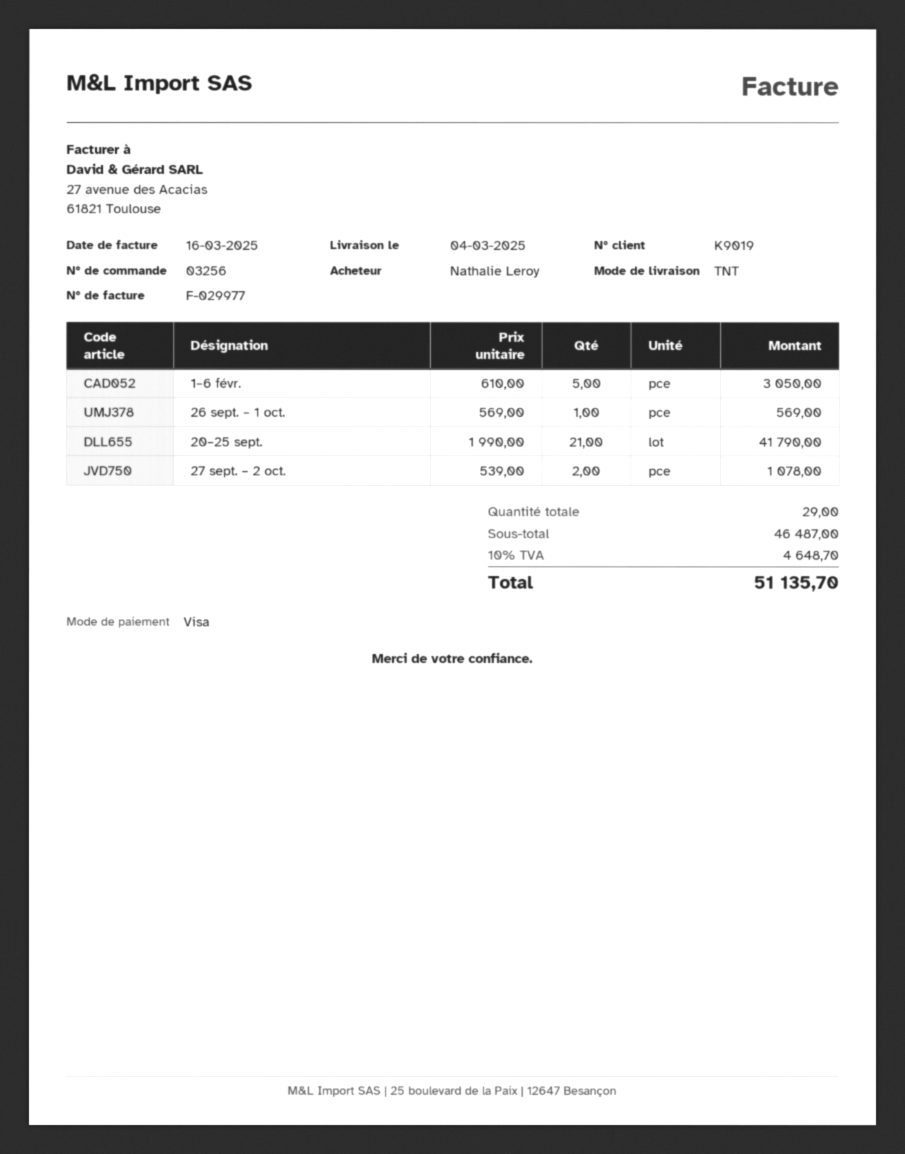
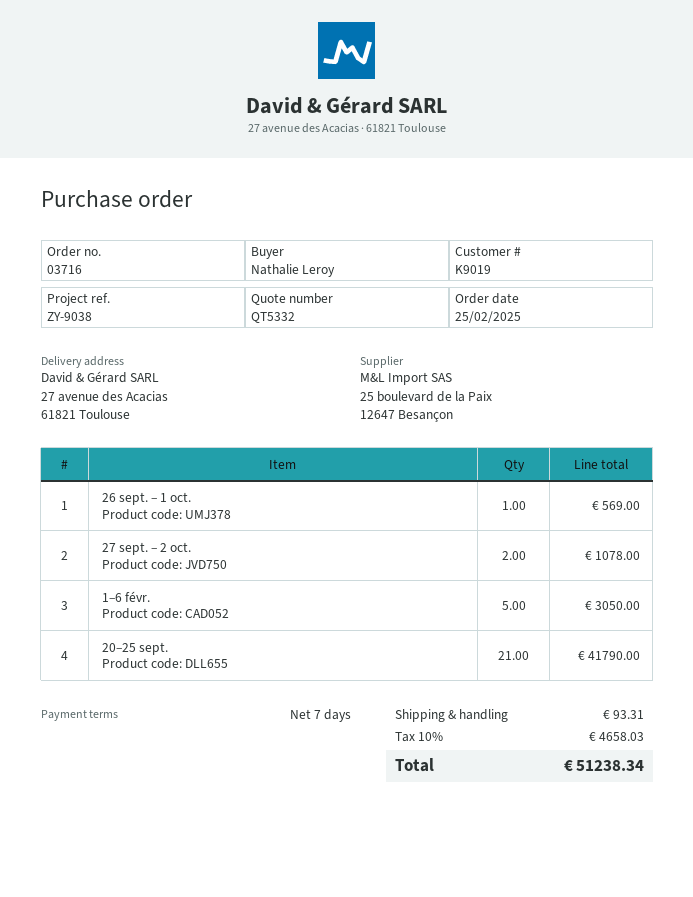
order number: 03256 -> 03716
shipping: none -> 93.31
tax: 10% = 4648.70 -> 10% = 4658.03
total: 51135.70 -> 51238.34

